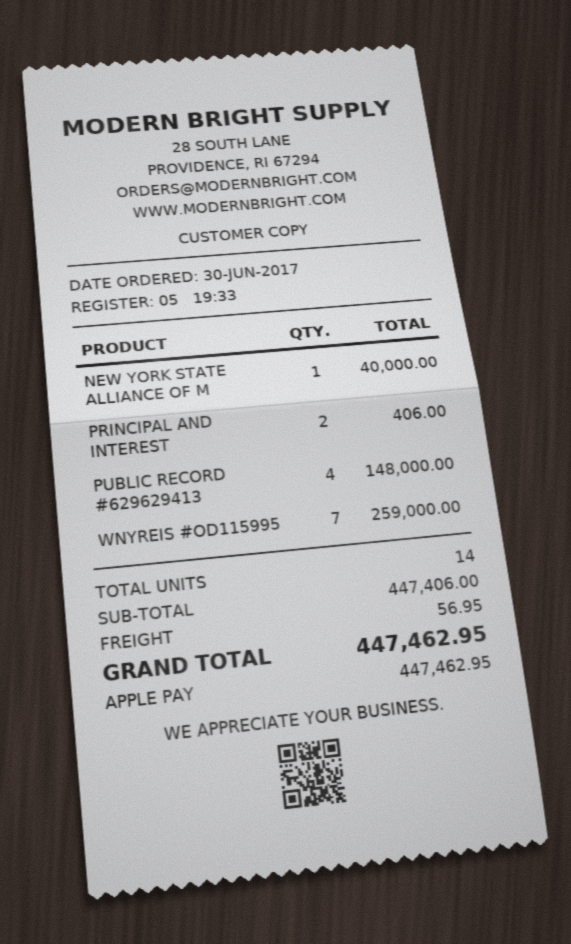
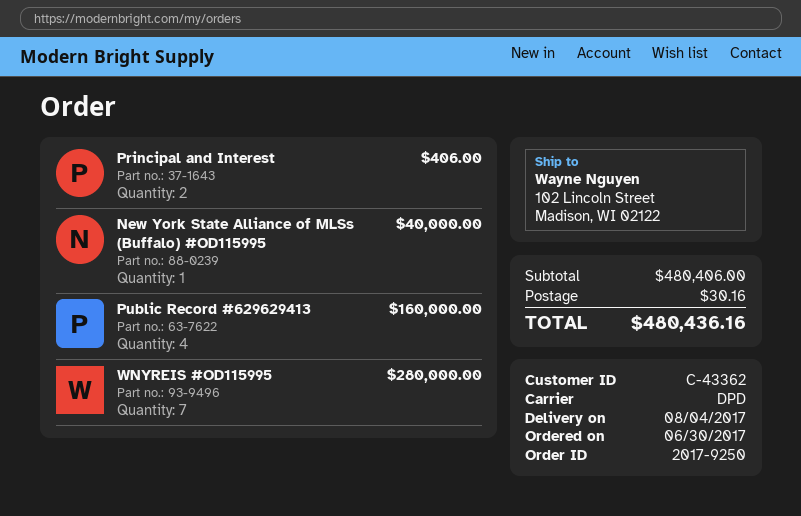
PUBLIC RECORD #629629413: 4 for 148000.00 -> 4 for 160000.00
WNYREIS #OD115995: 7 for 259000.00 -> 7 for 280000.00
subtotal: 447406.00 -> 480406.00
shipping: 56.95 -> 30.16
total: 447462.95 -> 480436.16

